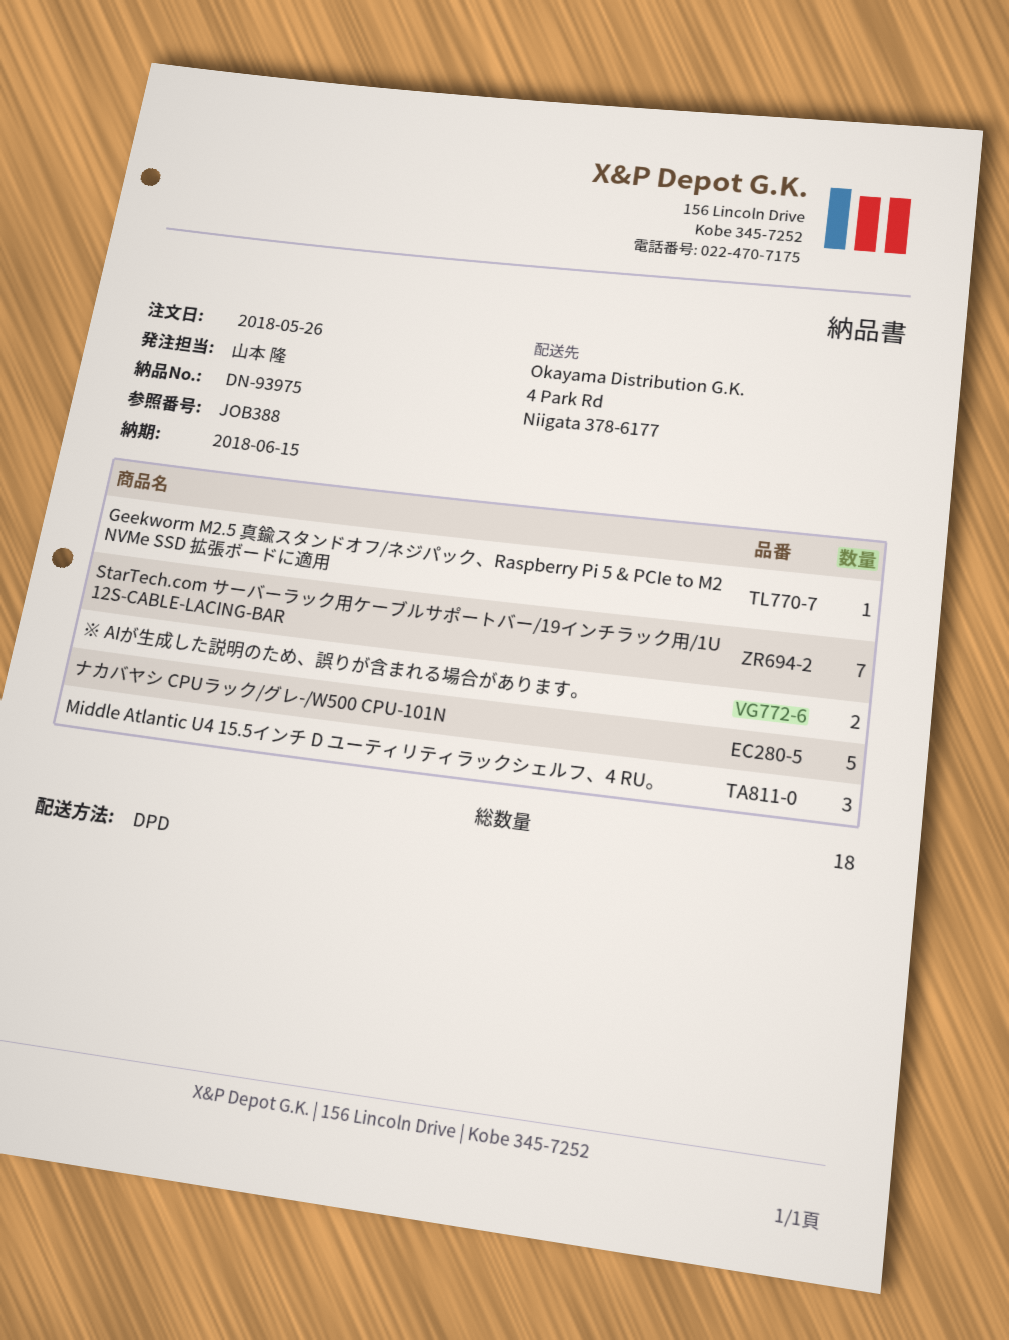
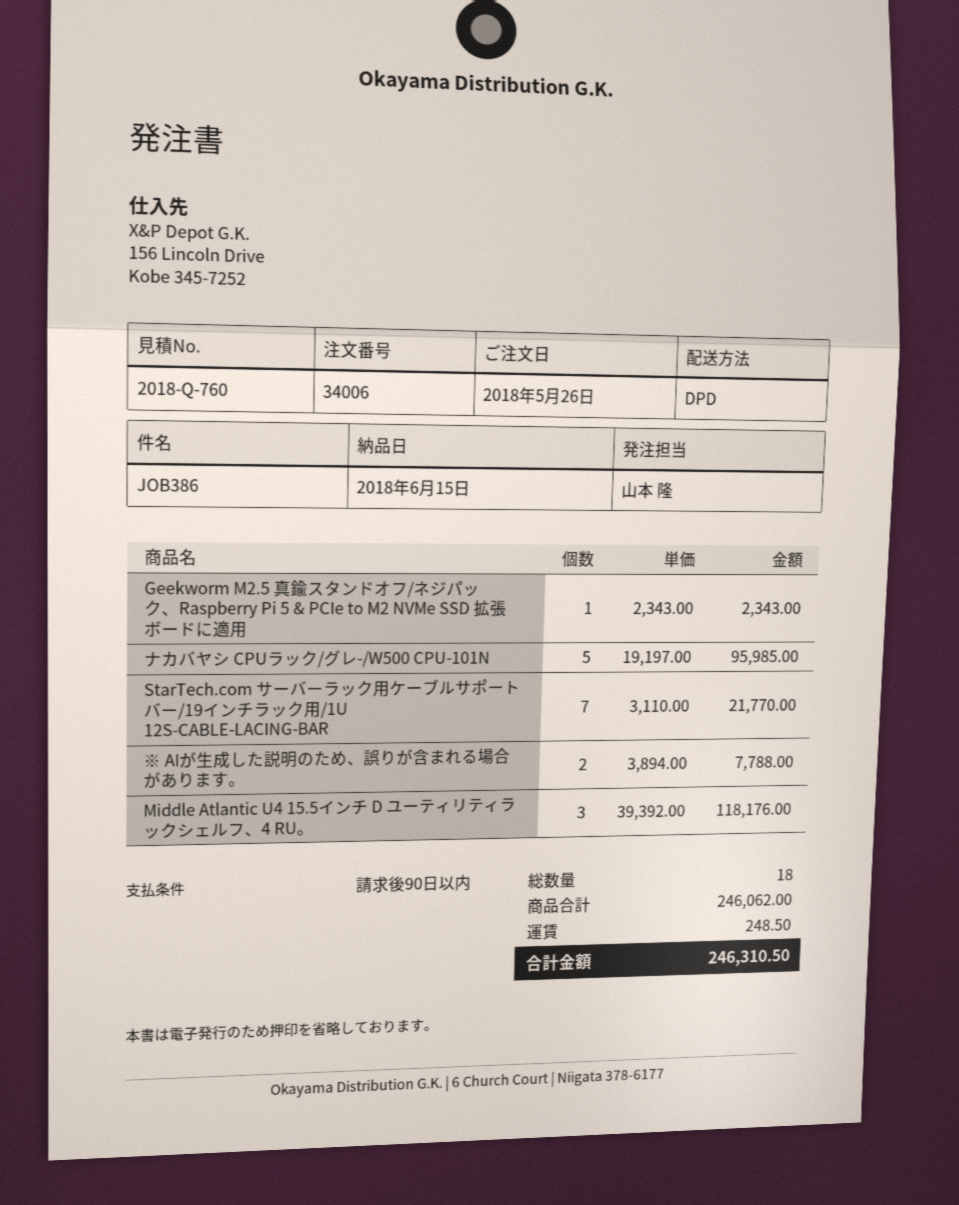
reference: JOB388 -> JOB386

